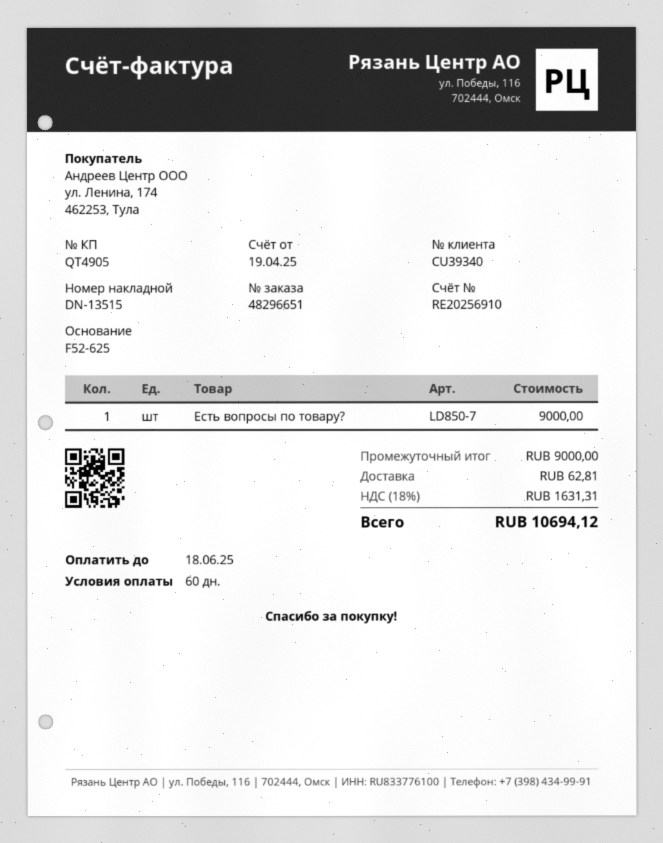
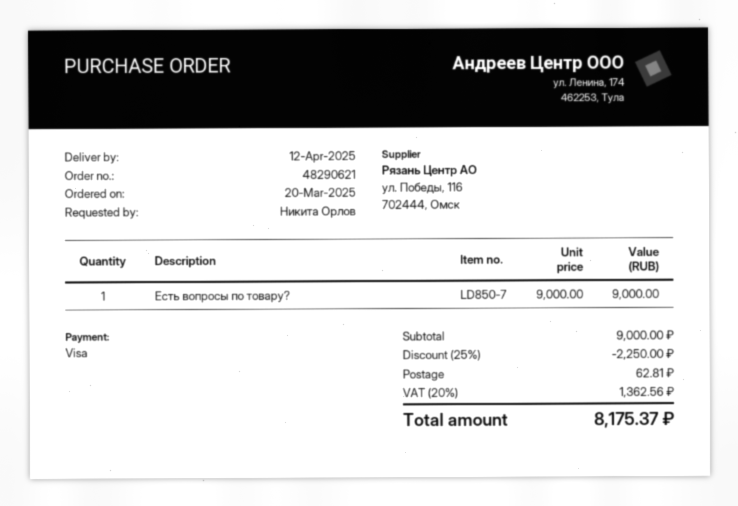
order number: 48296651 -> 48290621
discount: none -> 25% = 2250.00
tax: 18% = 1631.31 -> 20% = 1362.56
total: 10694.12 -> 8175.37

